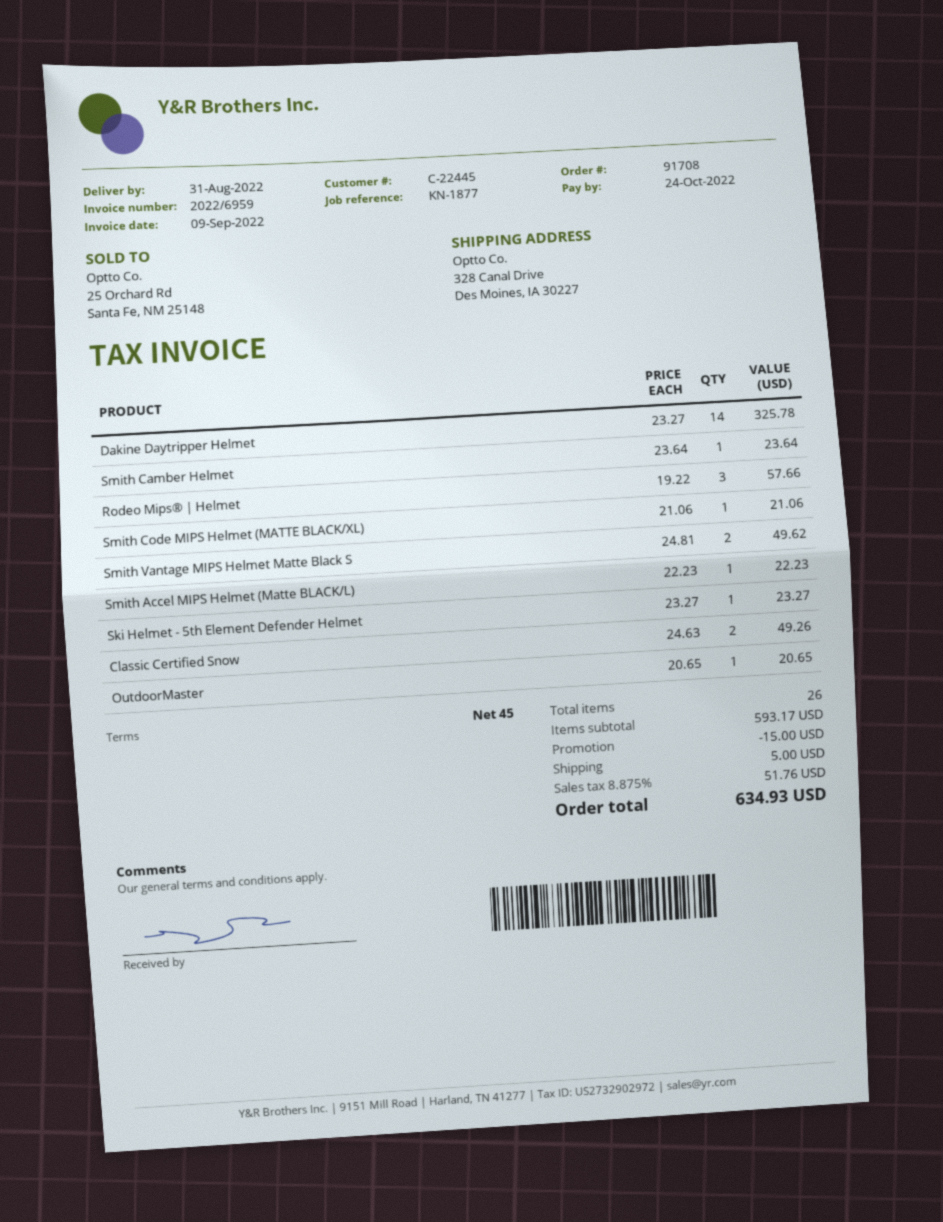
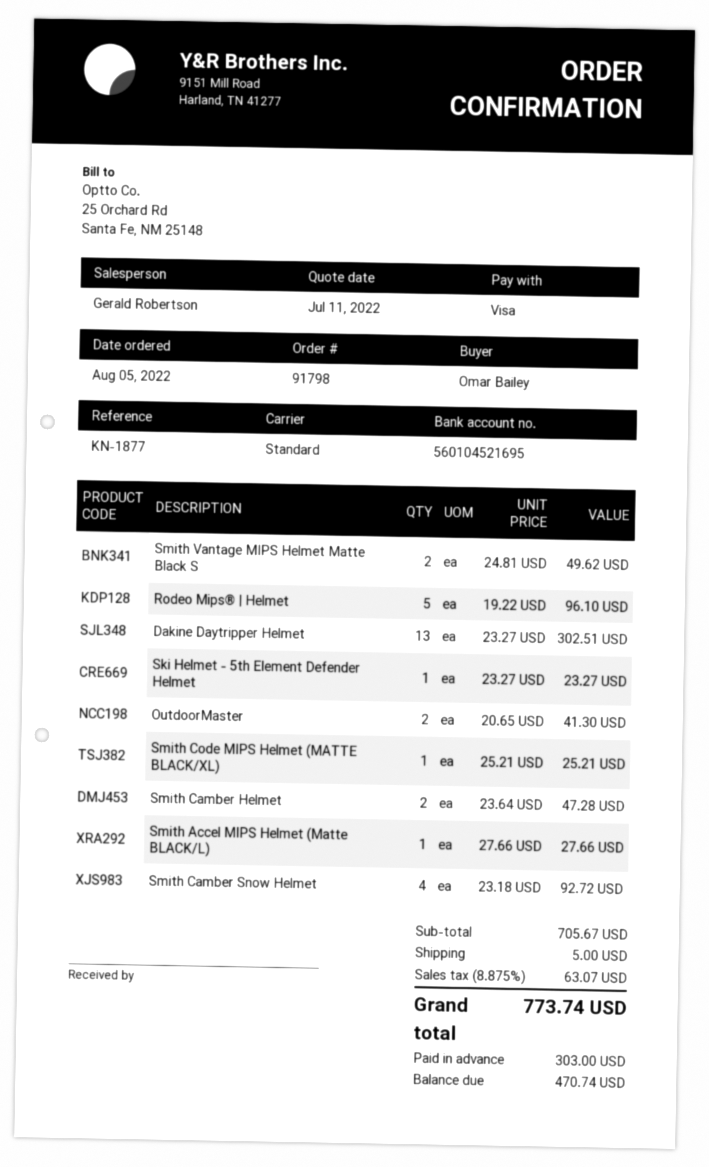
order number: 91708 -> 91798
Dakine Daytripper Helmet: 14 x 23.27 = 325.78 -> 13 x 23.27 = 302.51
Smith Camber Helmet: 1 x 23.64 = 23.64 -> 2 x 23.64 = 47.28
Rodeo Mips® | Helmet: 3 x 19.22 = 57.66 -> 5 x 19.22 = 96.10
Smith Code MIPS Helmet (MATTE BLACK/XL): 1 x 21.06 = 21.06 -> 1 x 25.21 = 25.21
Smith Accel MIPS Helmet (Matte BLACK/L): 1 x 22.23 = 22.23 -> 1 x 27.66 = 27.66
Classic Certified Snow: 2 x 24.63 = 49.26 -> none
OutdoorMaster: 1 x 20.65 = 20.65 -> 2 x 20.65 = 41.30
Smith Camber Snow Helmet: none -> 4 x 23.18 = 92.72
subtotal: 593.17 -> 705.67
discount: 15.00 -> none
tax: 8.875% = 51.76 -> 8.875% = 63.07
total: 634.93 -> 773.74

